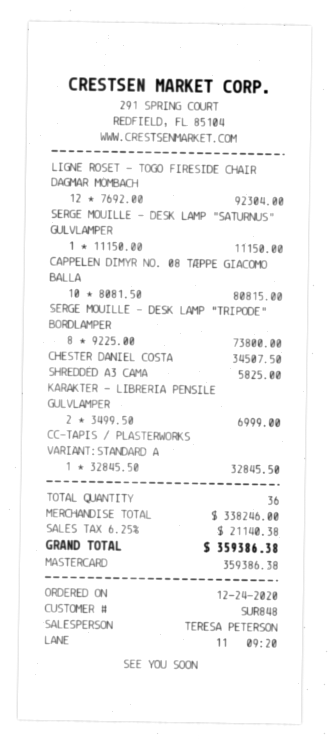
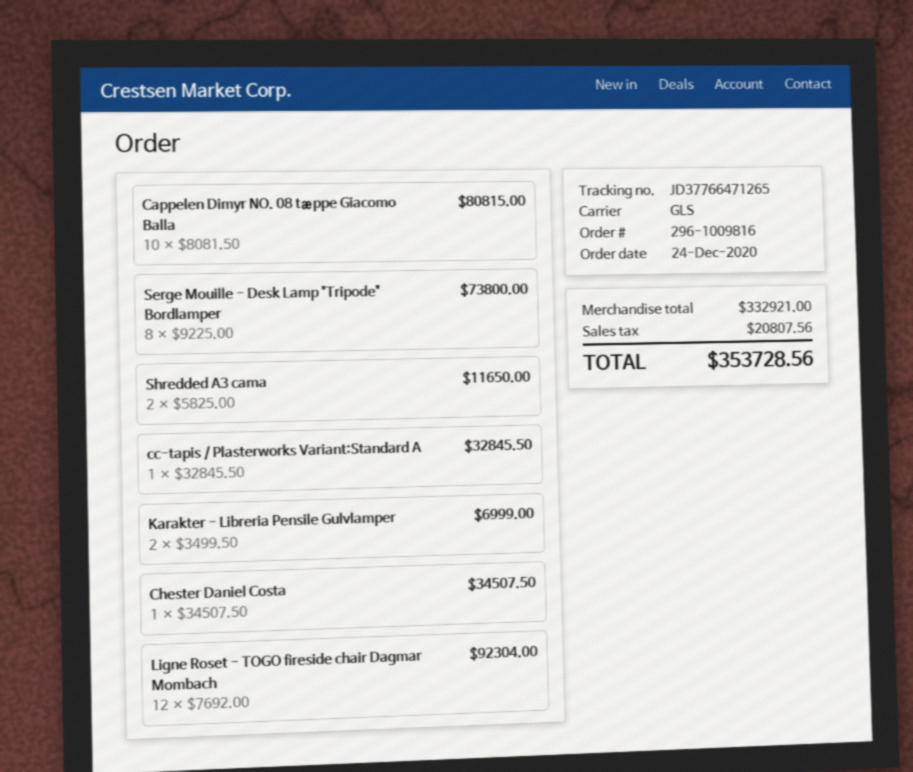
SERGE MOUILLE - DESK LAMP "SATURNUS" GULVLAMPER: 1 x 11150.00 = 11150.00 -> none
SHREDDED A3 CAMA: 1 x 5825.00 = 5825.00 -> 2 x 5825.00 = 11650.00
subtotal: 338246.00 -> 332921.00
tax: 21140.38 -> 20807.56
total: 359386.38 -> 353728.56

